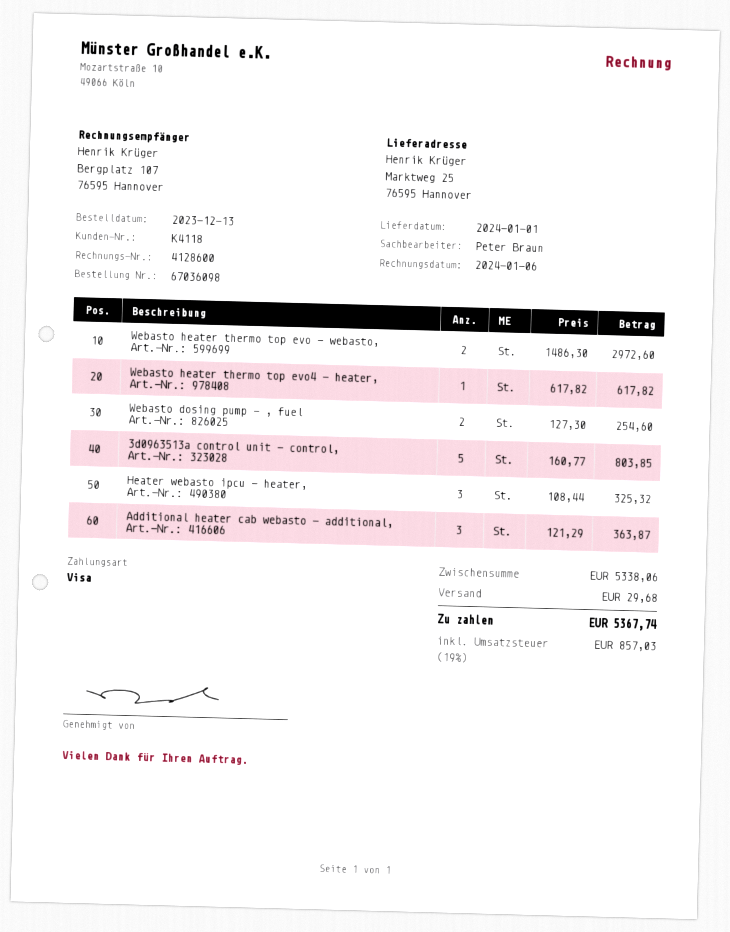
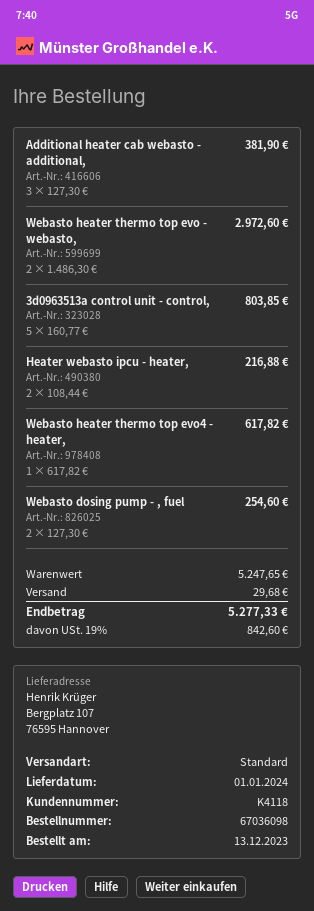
ship to: Marktweg 25, 76595 Hannover -> Bergplatz 107, 76595 Hannover
Heater webasto ipcu - heater,: 3 x 108.44 = 325.32 -> 2 x 108.44 = 216.88
Additional heater cab webasto - additional,: 3 x 121.29 = 363.87 -> 3 x 127.30 = 381.90
subtotal: 5338.06 -> 5247.65
tax: 19% = 857.03 -> 19% = 842.60
total: 5367.74 -> 5277.33

